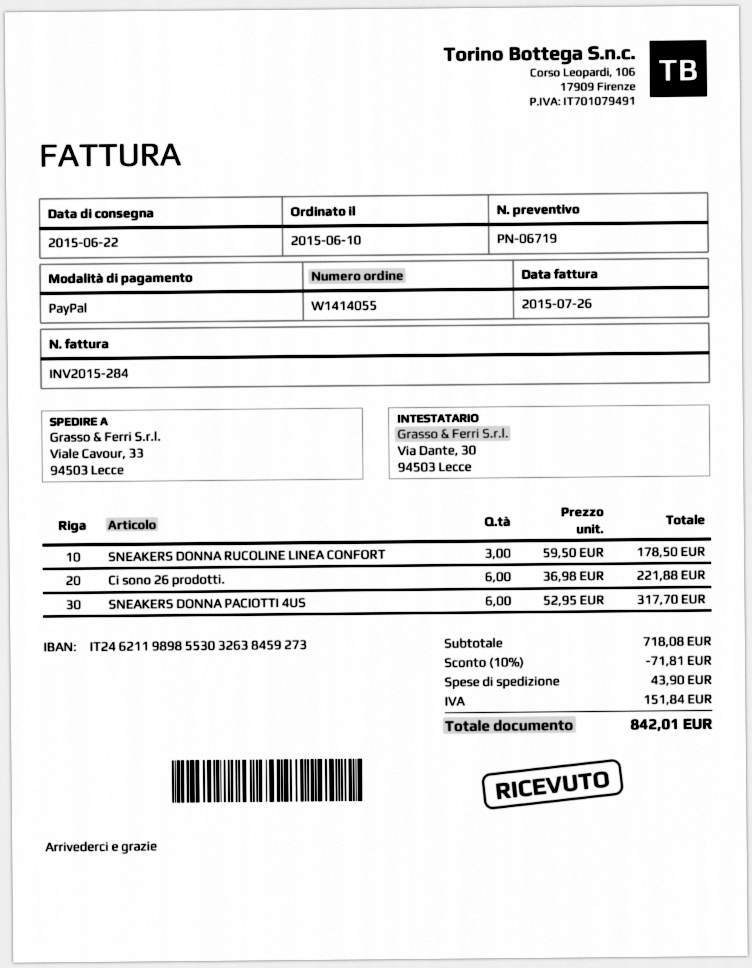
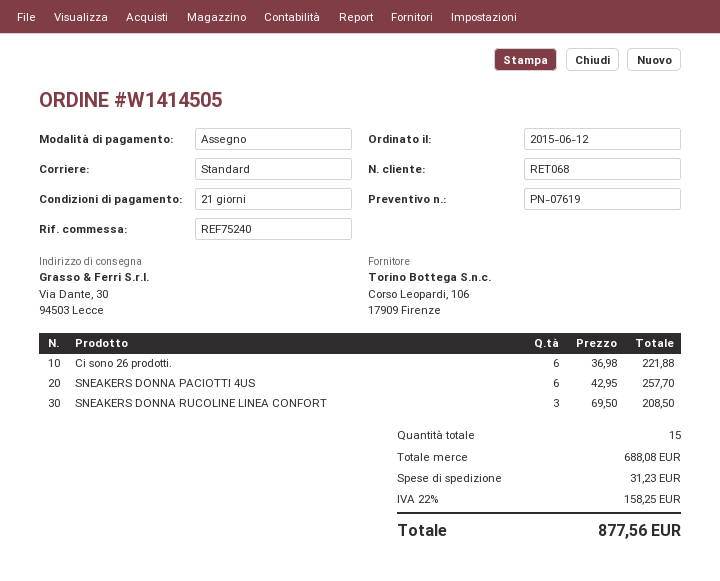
quote number: PN-06719 -> PN-07619
order number: W1414055 -> W1414505
order date: 2015-06-10 -> 2015-06-12
payment method: PayPal -> cheque
ship to: Viale Cavour, 33, 94503 Lecce -> Via Dante, 30, 94503 Lecce
SNEAKERS DONNA RUCOLINE LINEA CONFORT: 3 x 59.50 = 178.50 -> 3 x 69.50 = 208.50
SNEAKERS DONNA PACIOTTI 4US: 6 x 52.95 = 317.70 -> 6 x 42.95 = 257.70
subtotal: 718.08 -> 688.08
discount: 10% = 71.81 -> none
shipping: 43.90 -> 31.23
tax: 151.84 -> 158.25
total: 842.01 -> 877.56

